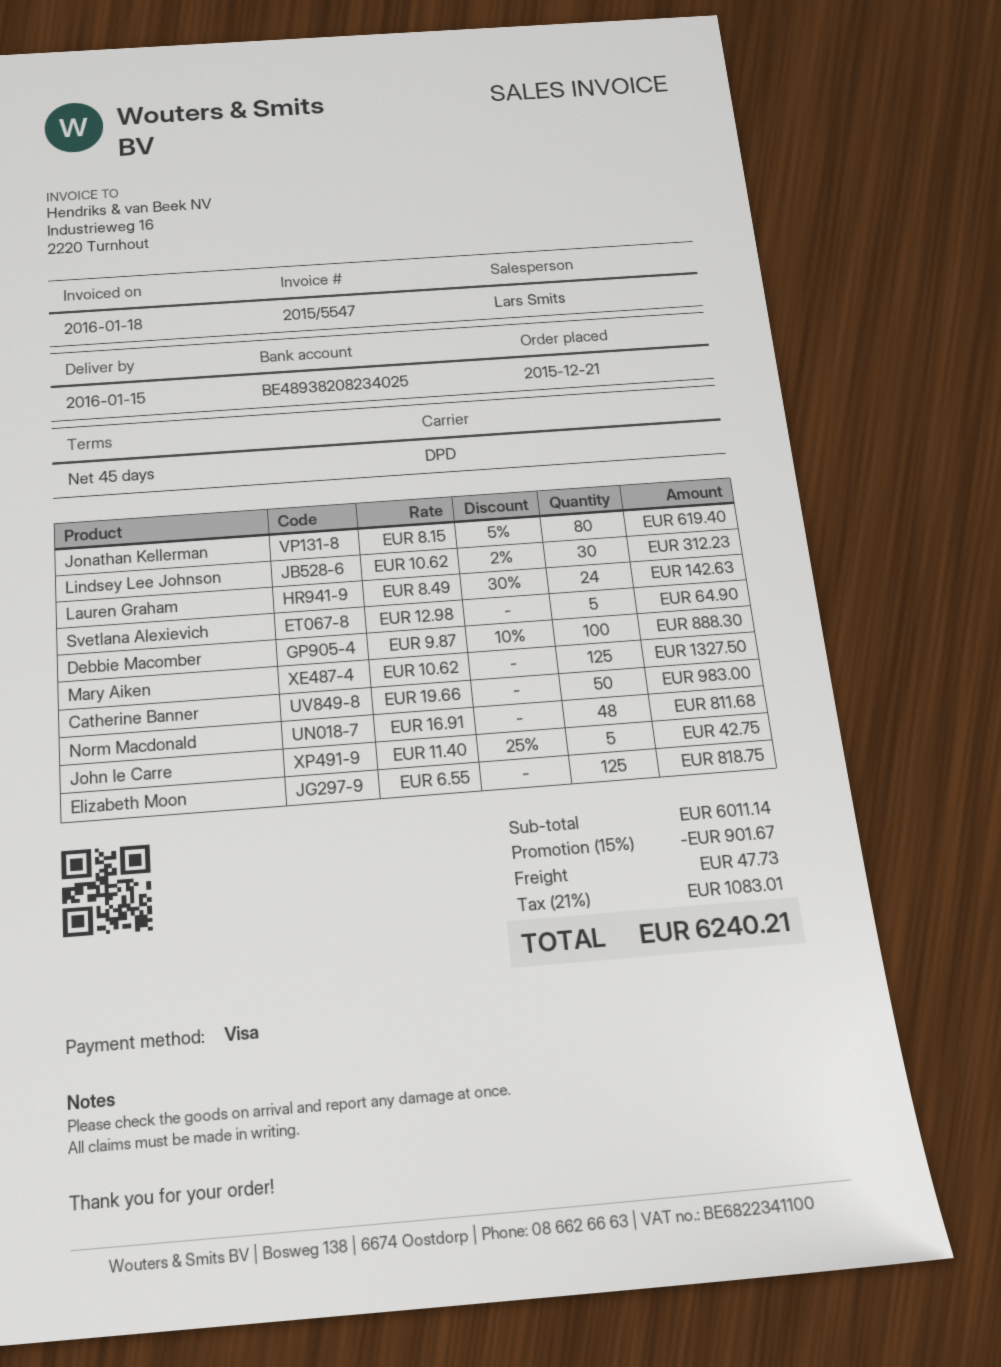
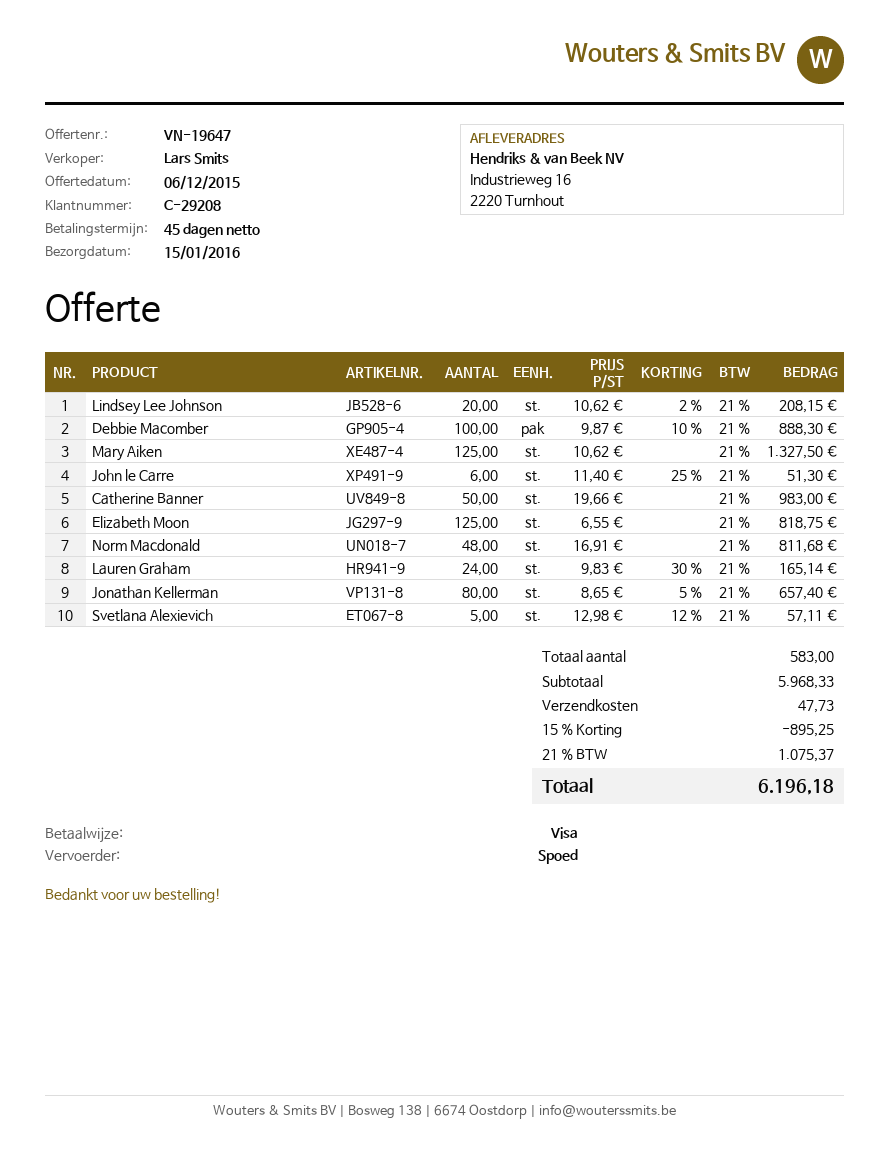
shipping method: DPD -> express
Jonathan Kellerman: 80 x 8.15 - 5% = 619.40 -> 80 x 8.65 - 5% = 657.40
Lindsey Lee Johnson: 30 x 10.62 - 2% = 312.23 -> 20 x 10.62 - 2% = 208.15
Lauren Graham: 24 x 8.49 - 30% = 142.63 -> 24 x 9.83 - 30% = 165.14
Svetlana Alexievich: 5 x 12.98 = 64.90 -> 5 x 12.98 - 12% = 57.11
John le Carre: 5 x 11.40 - 25% = 42.75 -> 6 x 11.40 - 25% = 51.30
subtotal: 6011.14 -> 5968.33
discount: 15% = 901.67 -> 15% = 895.25
tax: 21% = 1083.01 -> 21% = 1075.37
total: 6240.21 -> 6196.18

